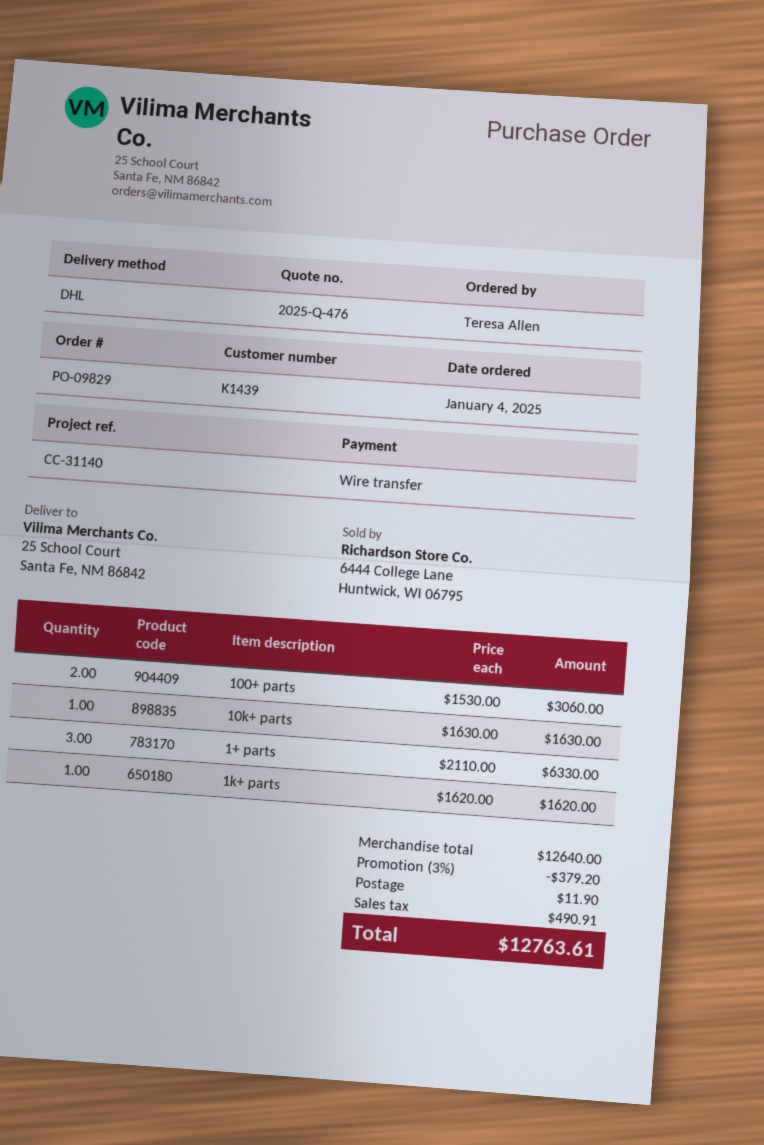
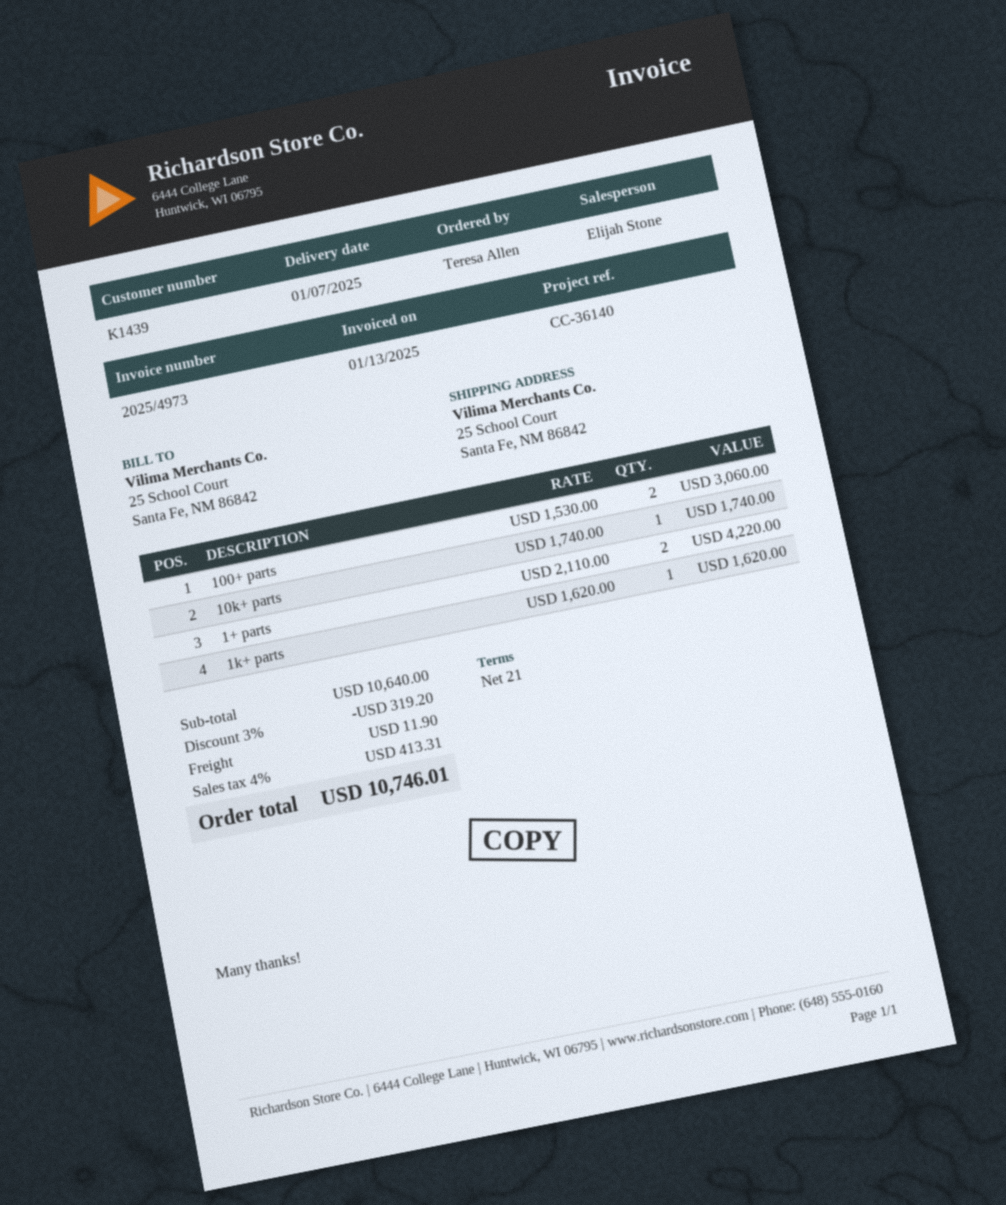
reference: CC-31140 -> CC-36140
10k+ parts: 1 x 1630.00 = 1630.00 -> 1 x 1740.00 = 1740.00
1+ parts: 3 x 2110.00 = 6330.00 -> 2 x 2110.00 = 4220.00
subtotal: 12640.00 -> 10640.00
discount: 3% = 379.20 -> 3% = 319.20
tax: 490.91 -> 413.31
total: 12763.61 -> 10746.01

